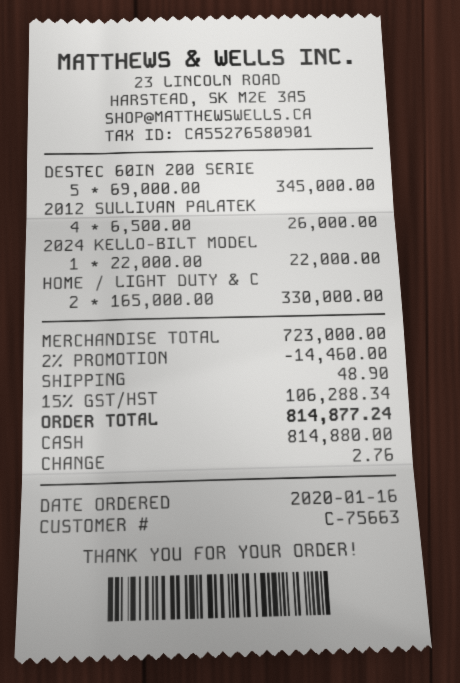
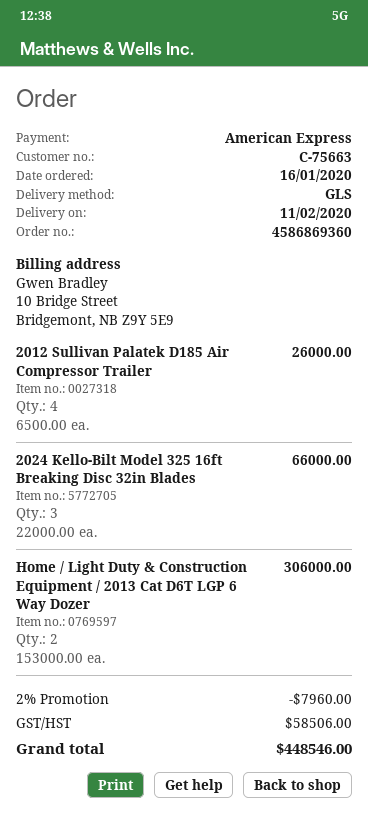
payment method: cash -> American Express
DESTEC 60IN 200 SERIE: 5 x 69000.00 = 345000.00 -> none
2024 KELLO-BILT MODEL: 1 x 22000.00 = 22000.00 -> 3 x 22000.00 = 66000.00
HOME / LIGHT DUTY & C: 2 x 165000.00 = 330000.00 -> 2 x 153000.00 = 306000.00
discount: 2% = 14460.00 -> 2% = 7960.00
shipping: 48.90 -> none
tax: 106288.34 -> 58506.00
total: 814877.24 -> 448546.00

